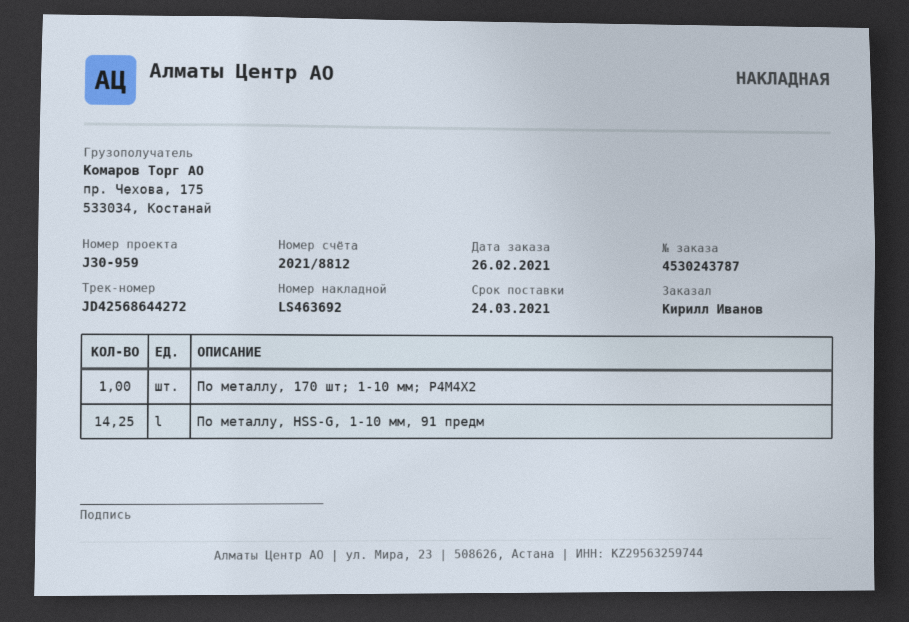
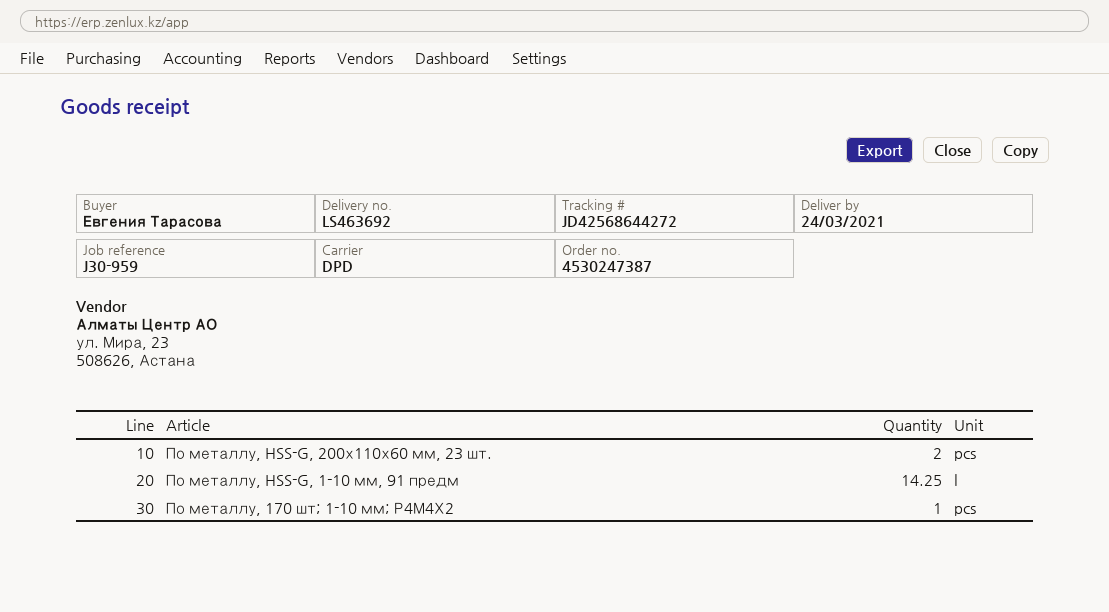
order number: 4530243787 -> 4530247387
ordered by: Кирилл Иванов -> Евгения Тарасова
По металлу, HSS-G, 200х110х60 мм, 23 шт.: none -> 2

